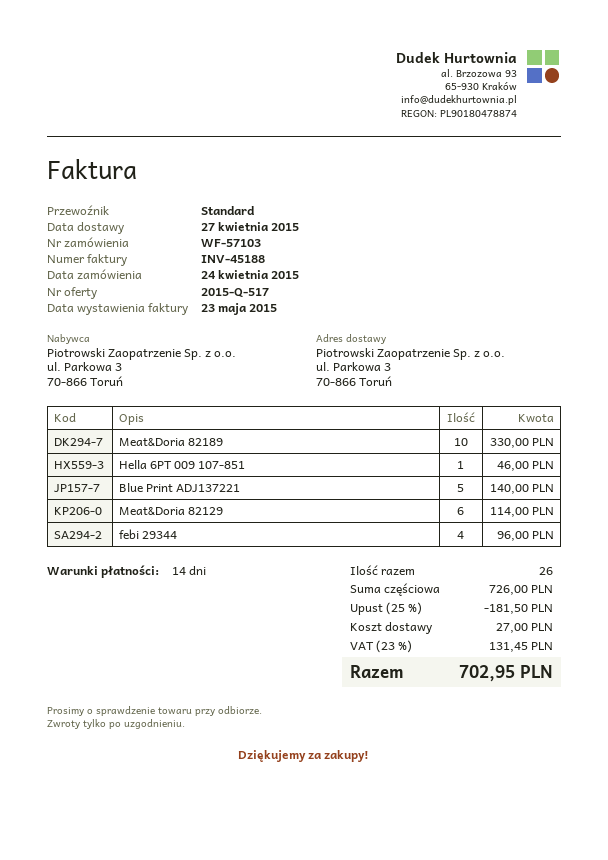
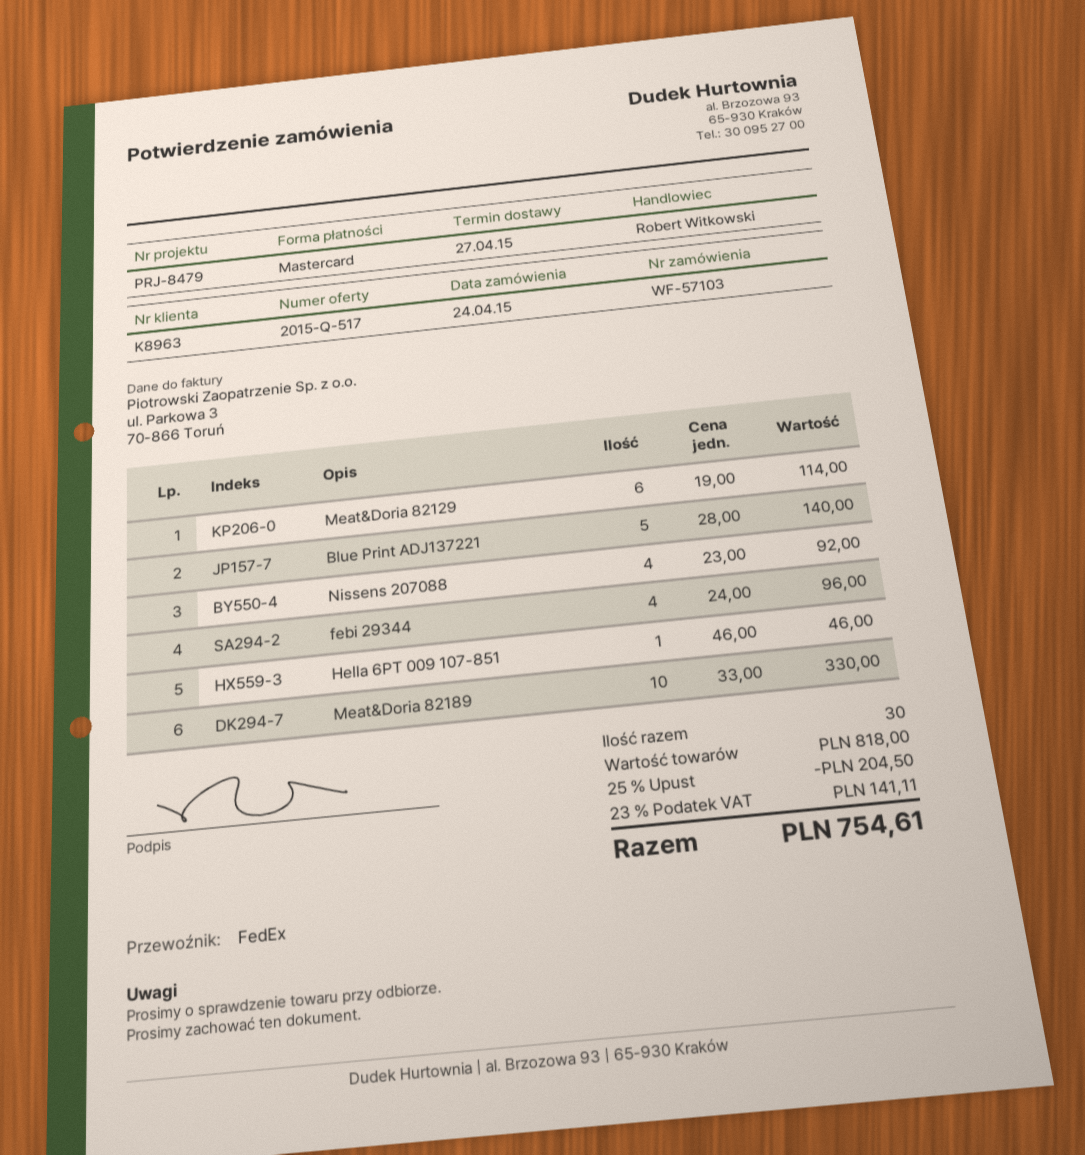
shipping method: standard -> FedEx
Nissens 207088: none -> 4 for 92.00
total quantity: 26 -> 30
subtotal: 726.00 -> 818.00
discount: 25% = 181.50 -> 25% = 204.50
shipping: 27.00 -> none
tax: 23% = 131.45 -> 23% = 141.11
total: 702.95 -> 754.61

